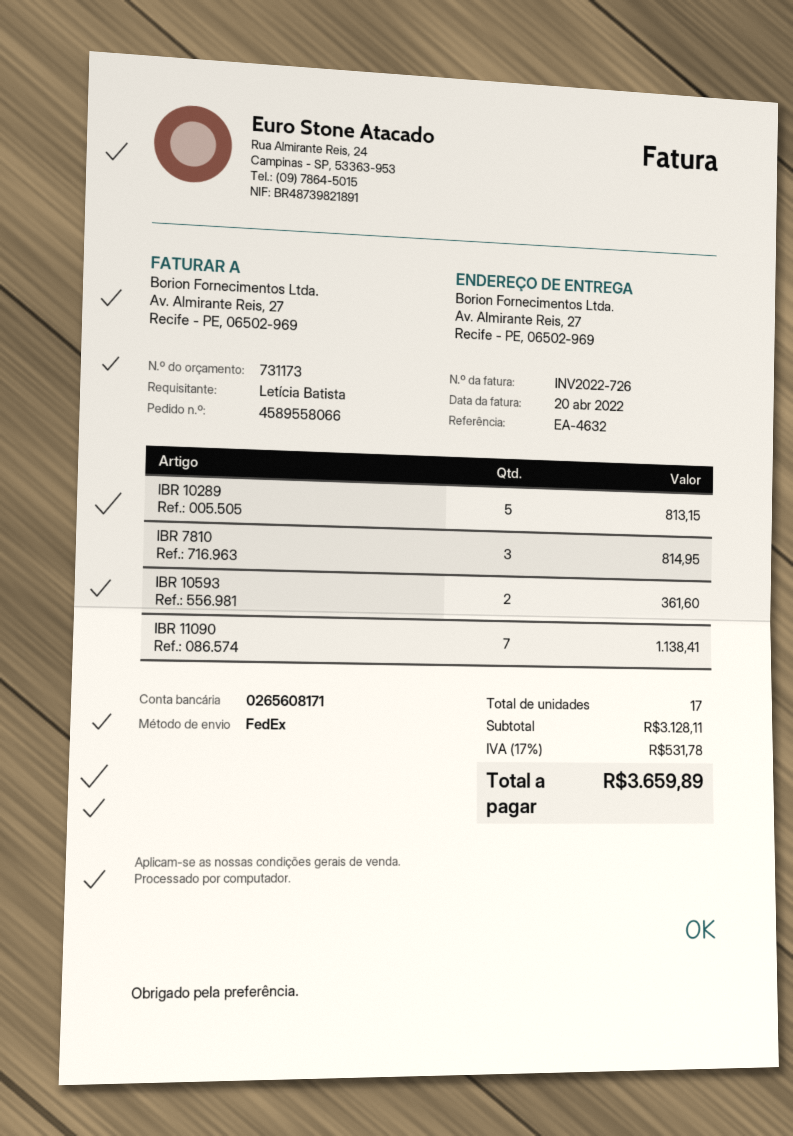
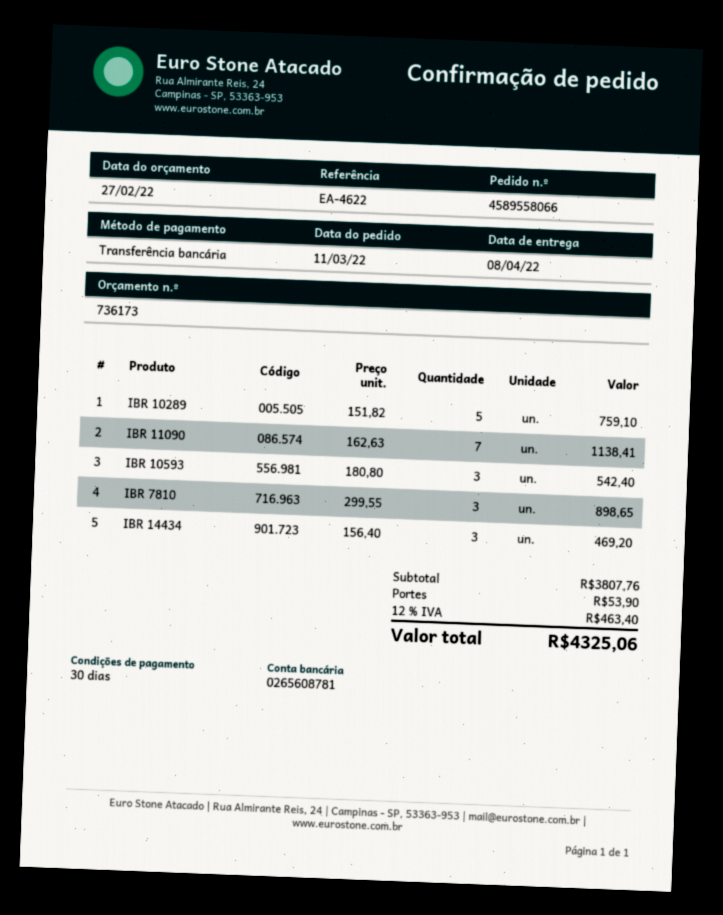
quote number: 731173 -> 736173
reference: EA-4632 -> EA-4622
bank account: 0265608171 -> 0265608781
IBR 10289: 5 for 813.15 -> 5 for 759.10
IBR 7810: 3 for 814.95 -> 3 for 898.65
IBR 10593: 2 for 361.60 -> 3 for 542.40
IBR 14434: none -> 3 for 469.20
subtotal: 3128.11 -> 3807.76
shipping: none -> 53.90
tax: 17% = 531.78 -> 12% = 463.40
total: 3659.89 -> 4325.06

